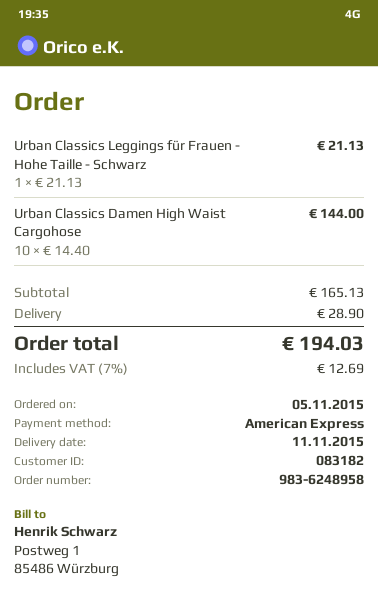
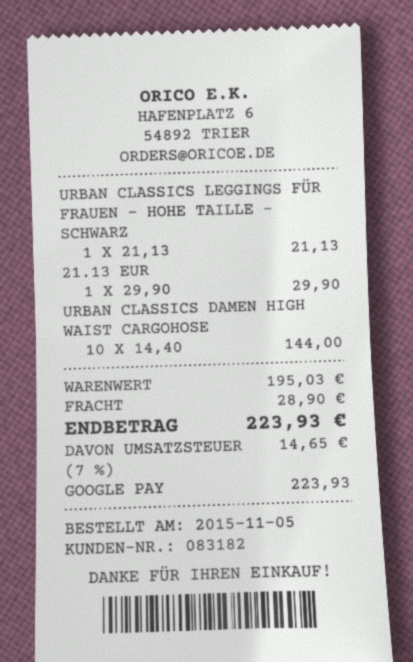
payment method: American Express -> Google Pay
21.13 EUR: none -> 1 x 29.90 = 29.90
subtotal: 165.13 -> 195.03
tax: 7% = 12.69 -> 7% = 14.65
total: 194.03 -> 223.93

